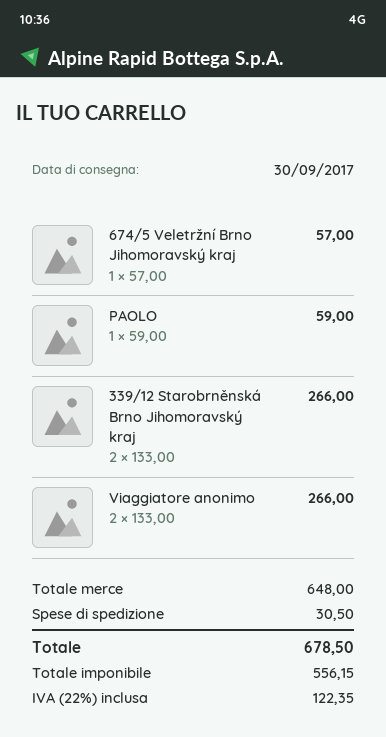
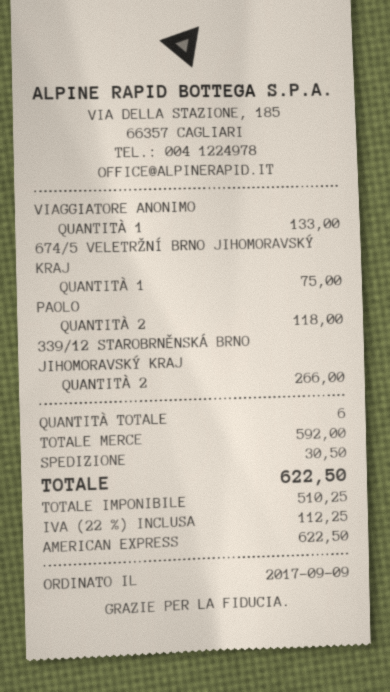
674/5 Veletržní Brno Jihomoravský kraj: 1 for 57.00 -> 1 for 75.00
PAOLO: 1 for 59.00 -> 2 for 118.00
Viaggiatore anonimo: 2 for 266.00 -> 1 for 133.00
subtotal: 648.00 -> 592.00
net: 556.15 -> 510.25
tax: 22% = 122.35 -> 22% = 112.25
total: 678.50 -> 622.50

